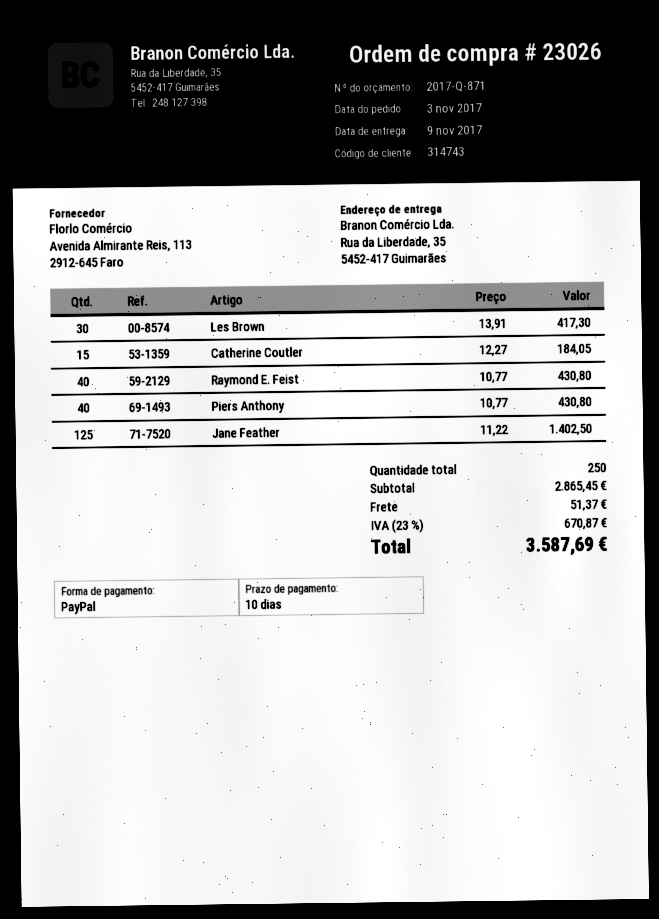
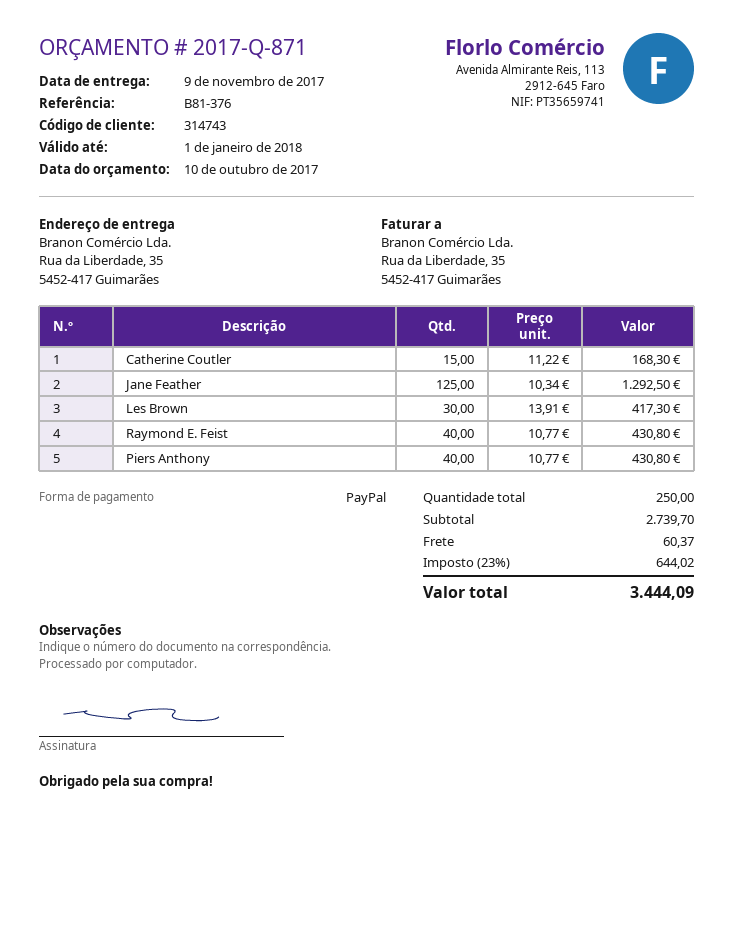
Catherine Coutler: 15 x 12.27 = 184.05 -> 15 x 11.22 = 168.30
Jane Feather: 125 x 11.22 = 1402.50 -> 125 x 10.34 = 1292.50
subtotal: 2865.45 -> 2739.70
shipping: 51.37 -> 60.37
tax: 23% = 670.87 -> 23% = 644.02
total: 3587.69 -> 3444.09

